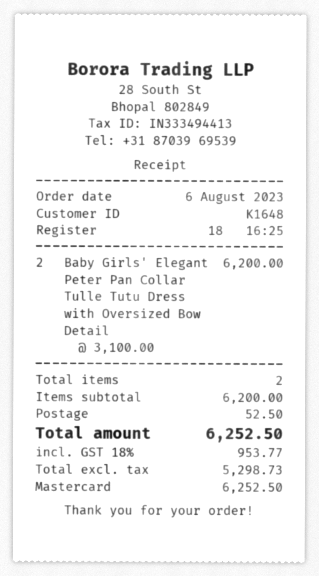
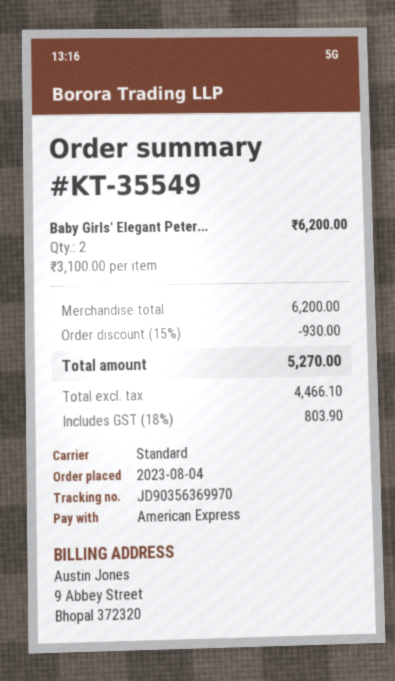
order date: 2023-08-06 -> 2023-08-04
payment method: Mastercard -> American Express
discount: none -> 15% = 930.00
shipping: 52.50 -> none
net: 5298.73 -> 4466.10
tax: 18% = 953.77 -> 18% = 803.90
total: 6252.50 -> 5270.00

